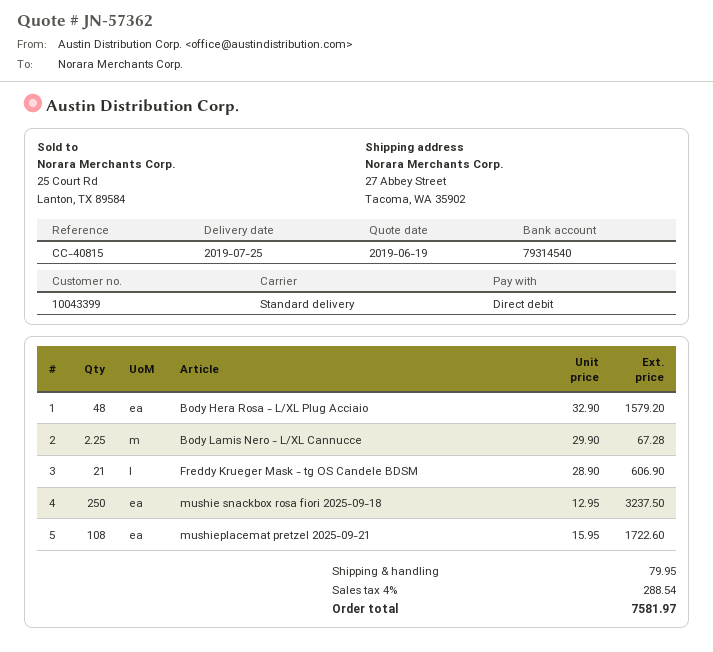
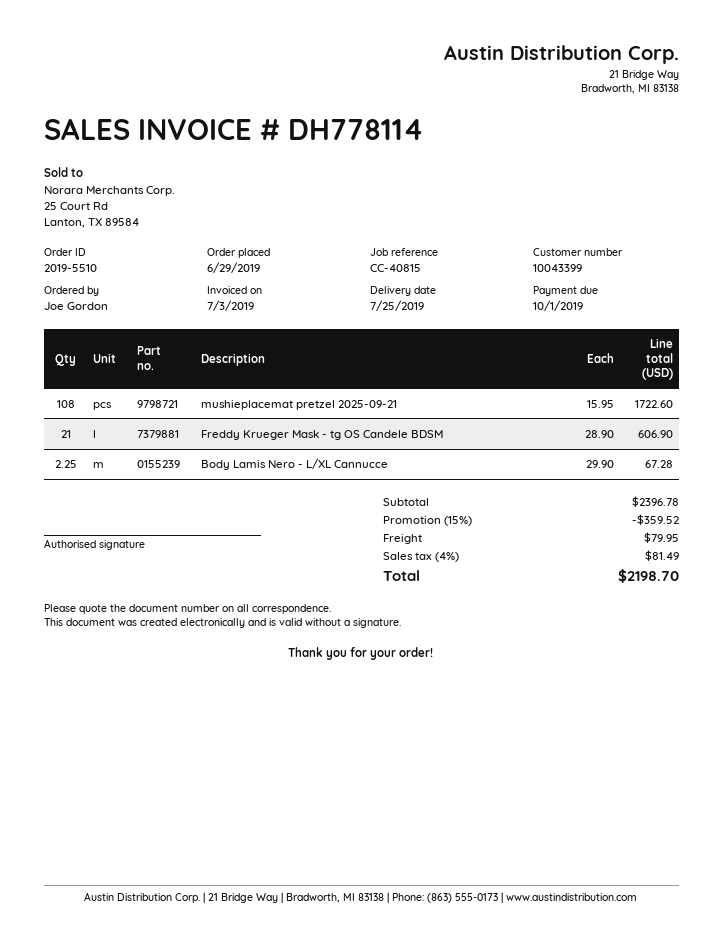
Body Hera Rosa - L/XL Plug Acciaio: 48 x 32.90 = 1579.20 -> none
mushie snackbox rosa fiori 2025-09-18: 250 x 12.95 = 3237.50 -> none
discount: none -> 15% = 359.52
tax: 4% = 288.54 -> 4% = 81.49
total: 7581.97 -> 2198.70

